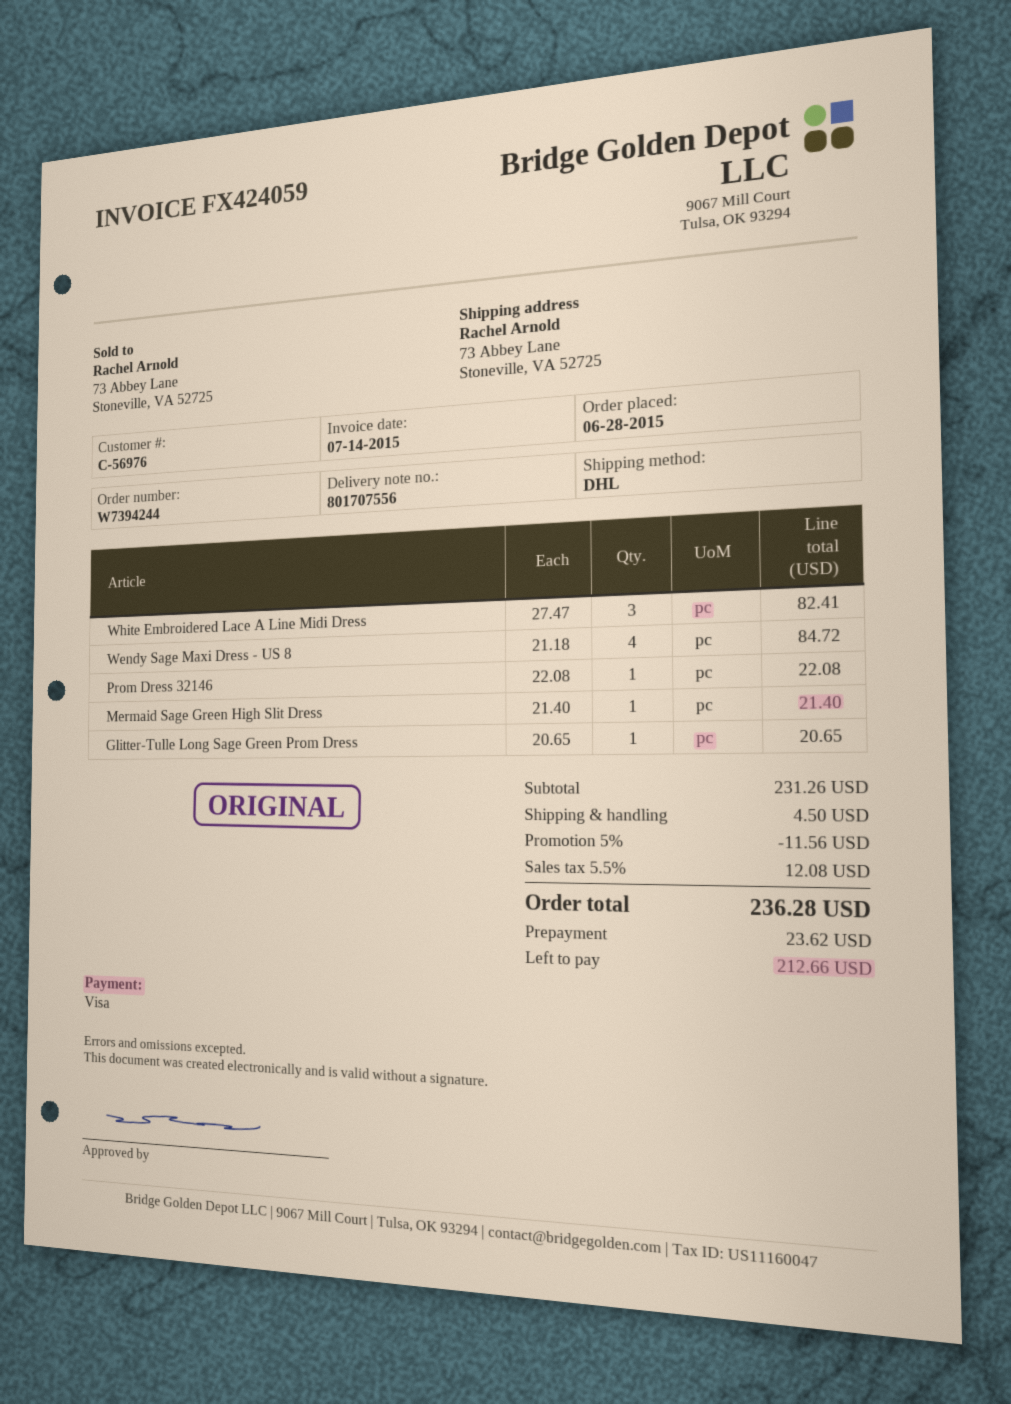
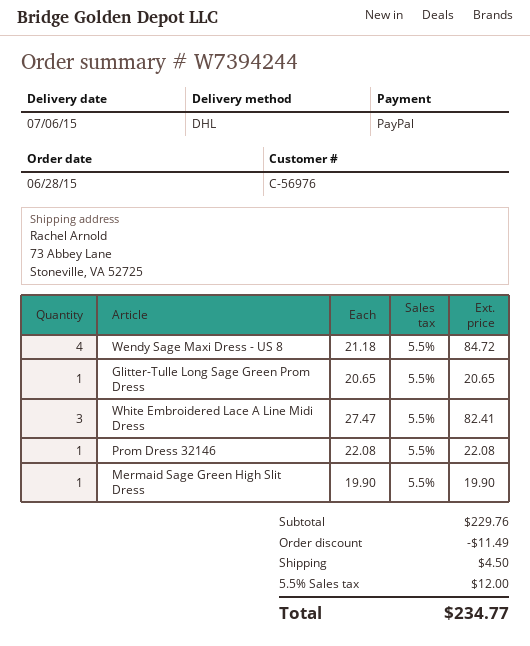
payment method: Visa -> PayPal
Mermaid Sage Green High Slit Dress: 1 x 21.40 = 21.40 -> 1 x 19.90 = 19.90
subtotal: 231.26 -> 229.76
discount: 11.56 -> 11.49
tax: 5.5% = 12.08 -> 5.5% = 12.00
total: 236.28 -> 234.77

